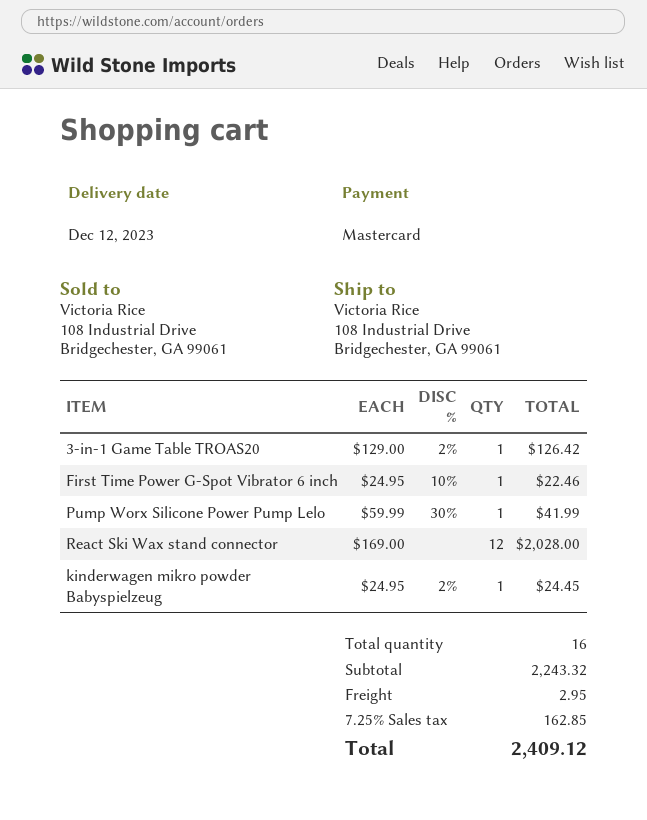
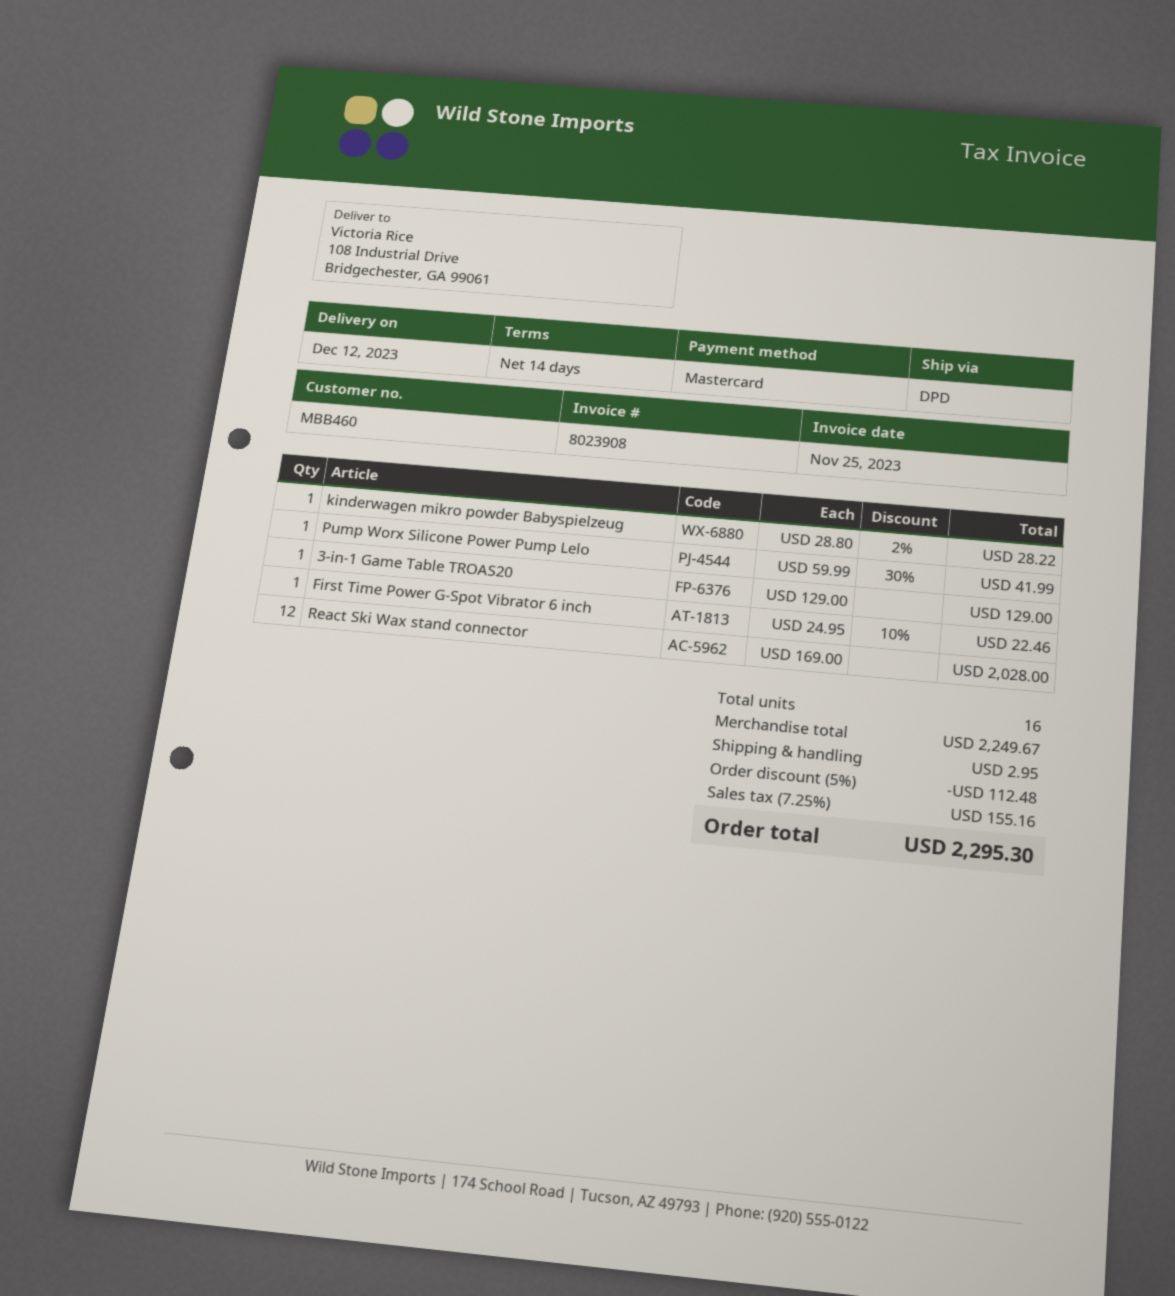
3-in-1 Game Table TROAS20: 1 x 129.00 - 2% = 126.42 -> 1 x 129.00 = 129.00
kinderwagen mikro powder Babyspielzeug: 1 x 24.95 - 2% = 24.45 -> 1 x 28.80 - 2% = 28.22
subtotal: 2243.32 -> 2249.67
discount: none -> 5% = 112.48
tax: 7.25% = 162.85 -> 7.25% = 155.16
total: 2409.12 -> 2295.30

